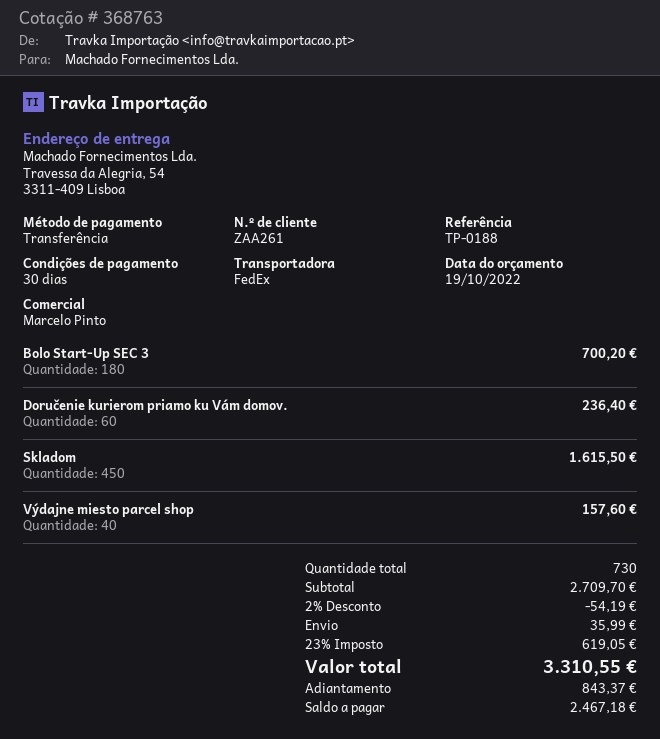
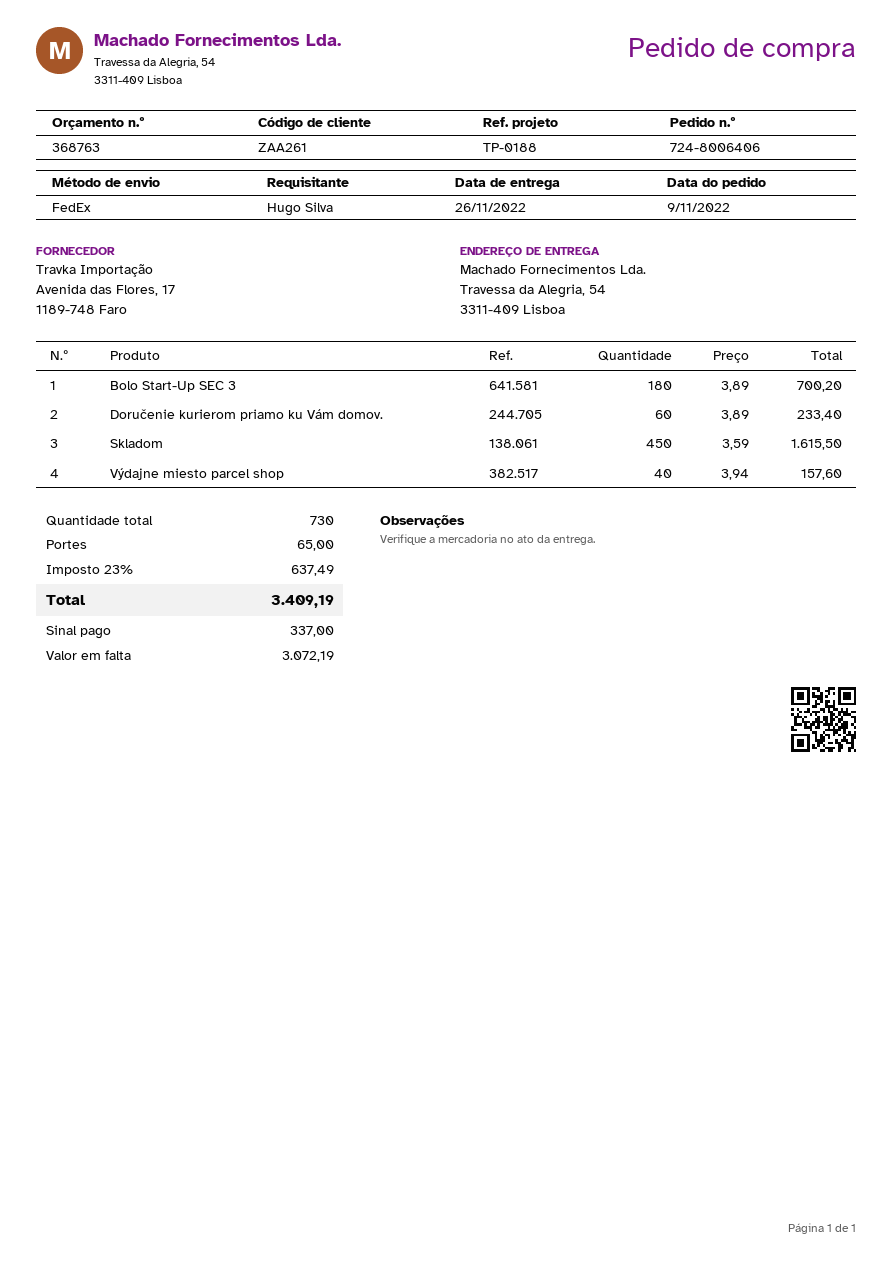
Doručenie kurierom priamo ku Vám domov.: 60 for 236.40 -> 60 for 233.40
discount: 2% = 54.19 -> none
shipping: 35.99 -> 65.00
tax: 23% = 619.05 -> 23% = 637.49
total: 3310.55 -> 3409.19
deposit: 843.37 -> 337.00
balance: 2467.18 -> 3072.19

